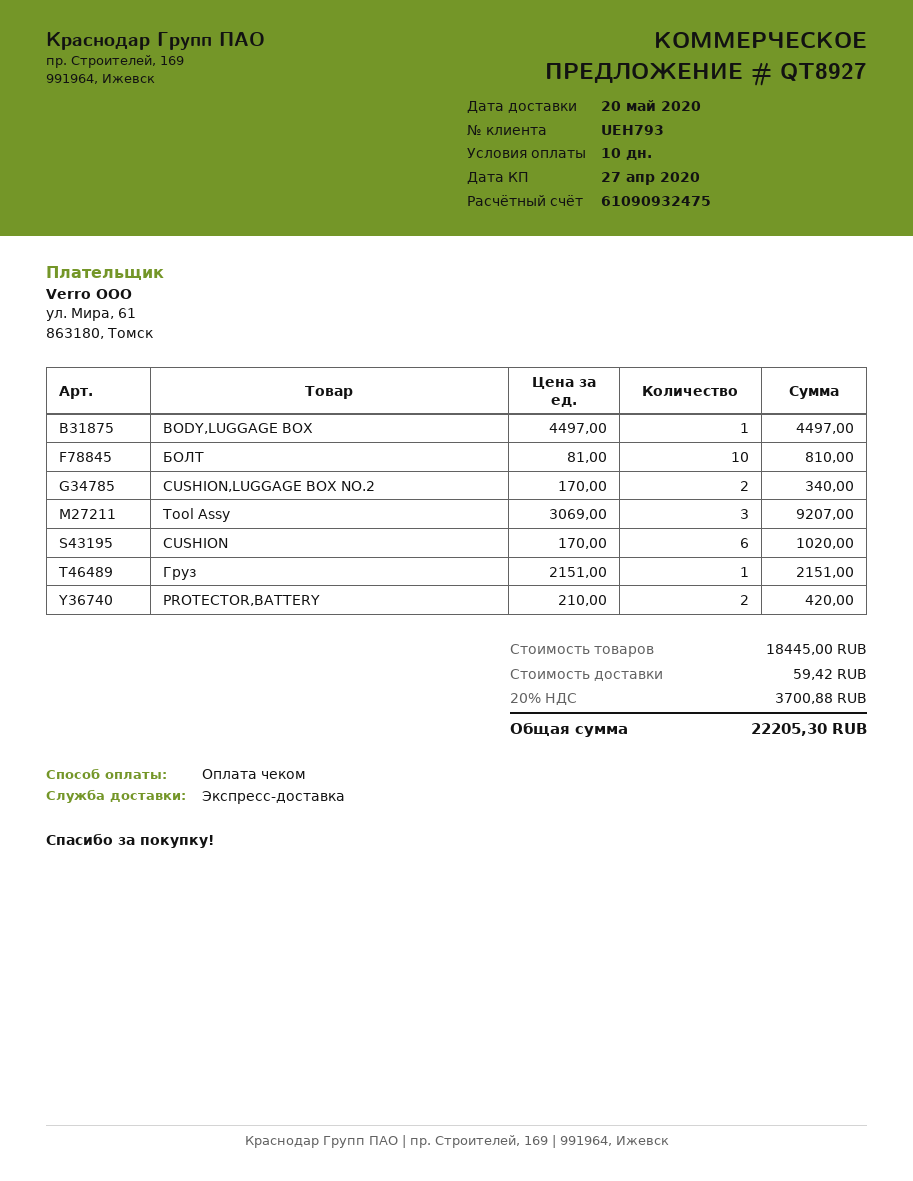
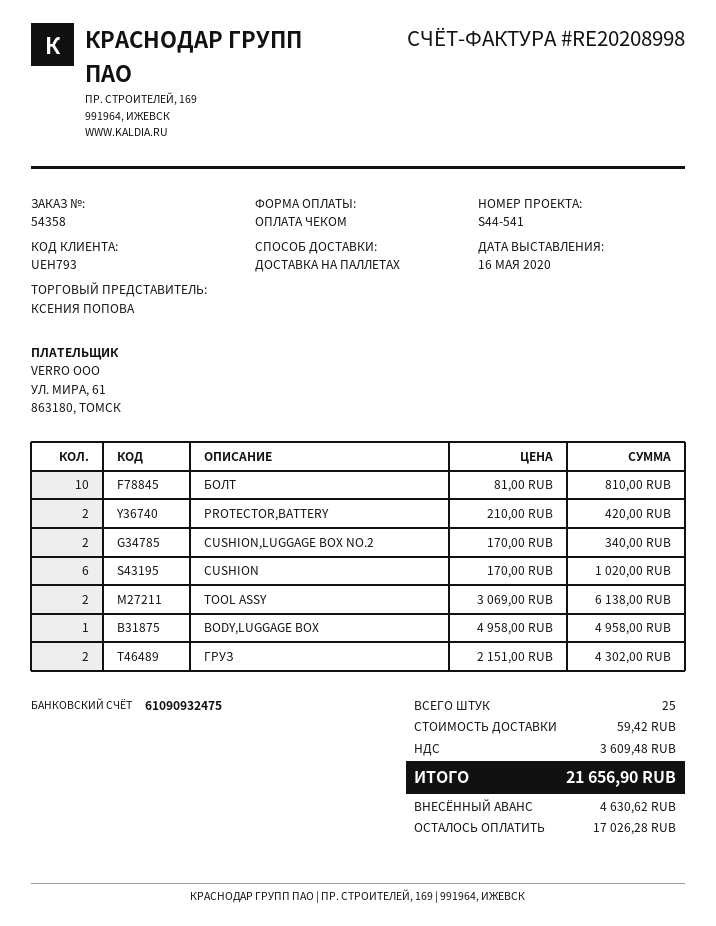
shipping method: express -> pallet freight
BODY,LUGGAGE BOX: 1 x 4497.00 = 4497.00 -> 1 x 4958.00 = 4958.00
Tool Assy: 3 x 3069.00 = 9207.00 -> 2 x 3069.00 = 6138.00
Груз: 1 x 2151.00 = 2151.00 -> 2 x 2151.00 = 4302.00
tax: 3700.88 -> 3609.48
total: 22205.30 -> 21656.90

